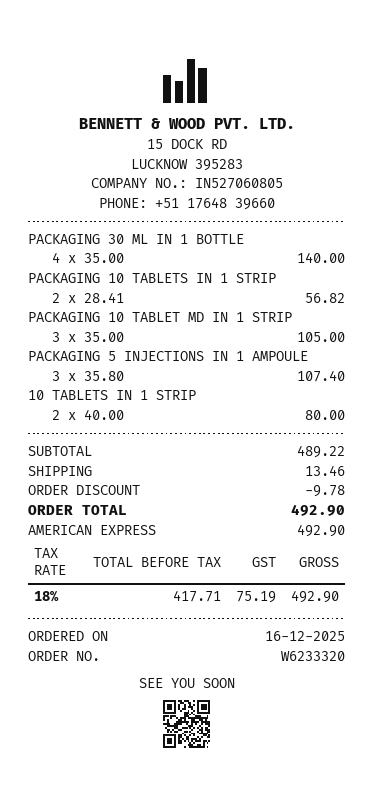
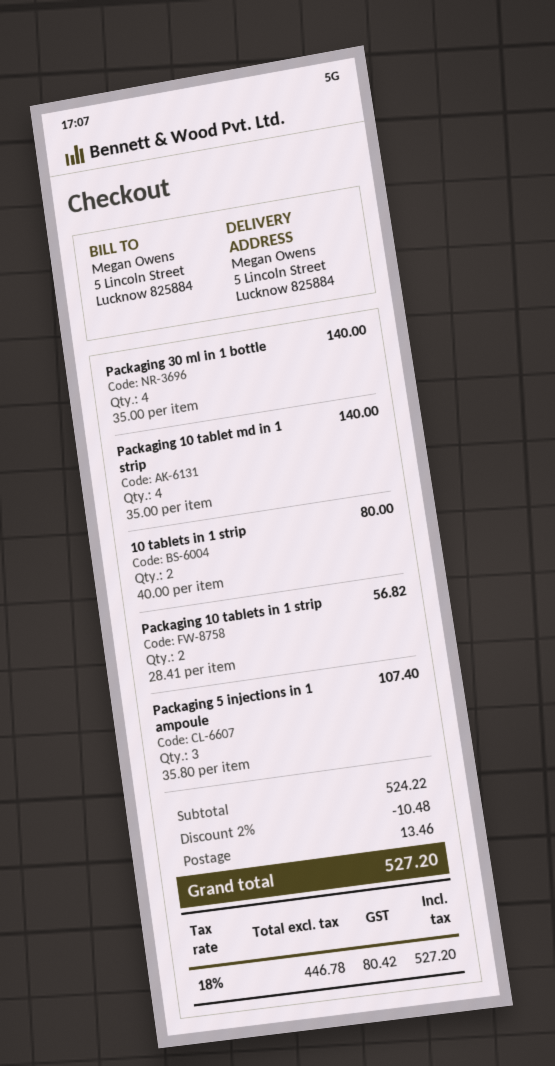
PACKAGING 10 TABLET MD IN 1 STRIP: 3 x 35.00 = 105.00 -> 4 x 35.00 = 140.00
subtotal: 489.22 -> 524.22
discount: 9.78 -> 10.48
net: 417.71 -> 446.78
tax: 18% = 75.19 -> 18% = 80.42
total: 492.90 -> 527.20

